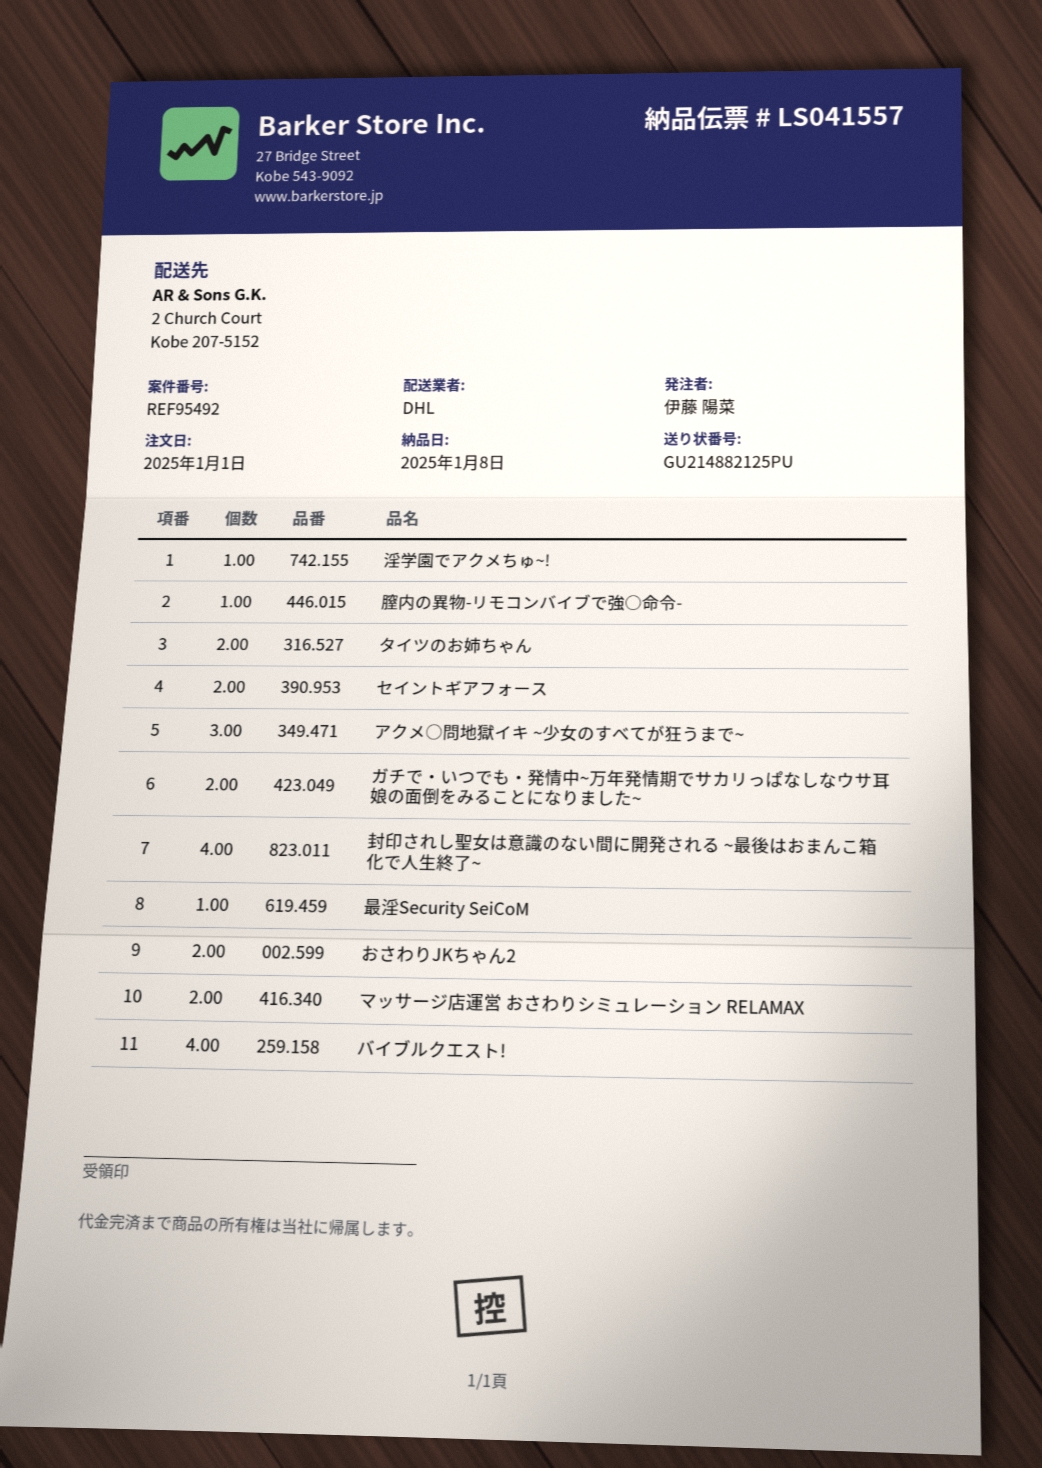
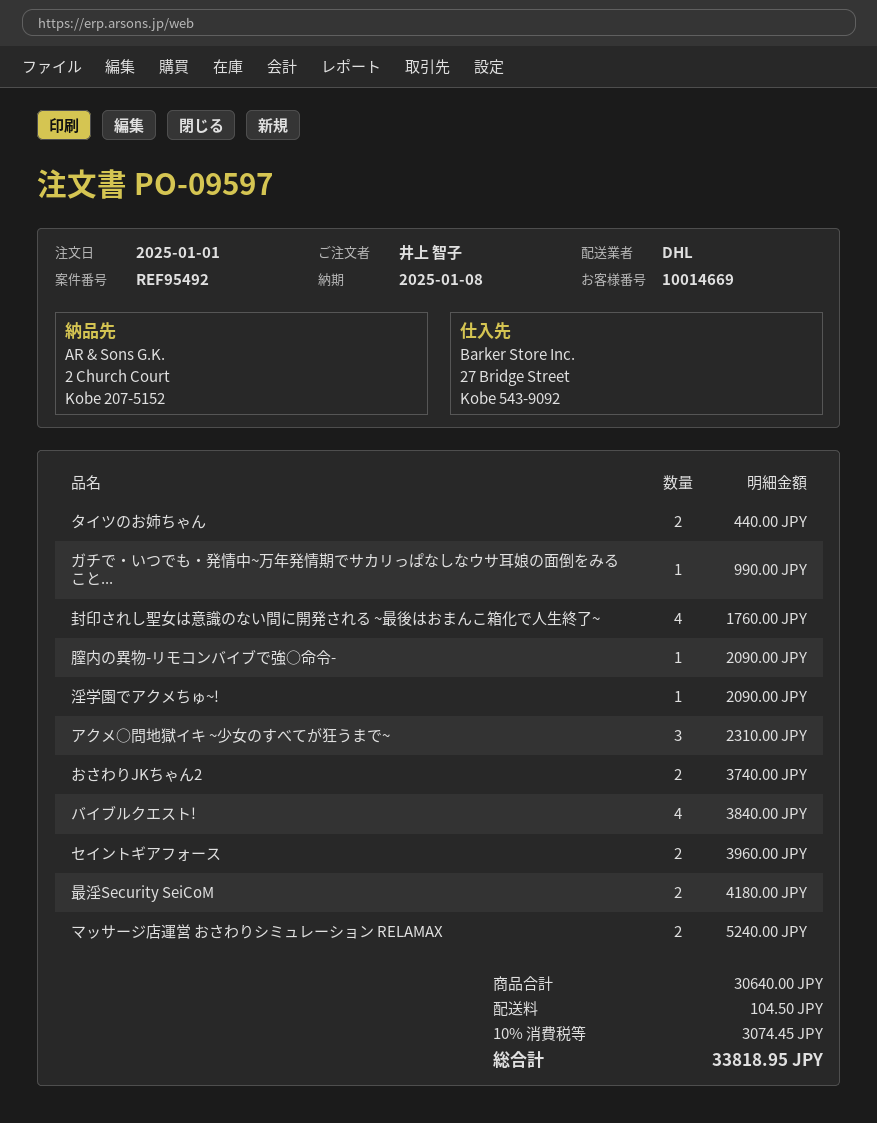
ordered by: 伊藤 陽菜 -> 井上 智子
ガチで・いつでも・発情中~万年発情期でサカリっぱなしなウサ耳娘の面倒をみることになりました~: 2 -> 1
最淫Security SeiCoM: 1 -> 2

